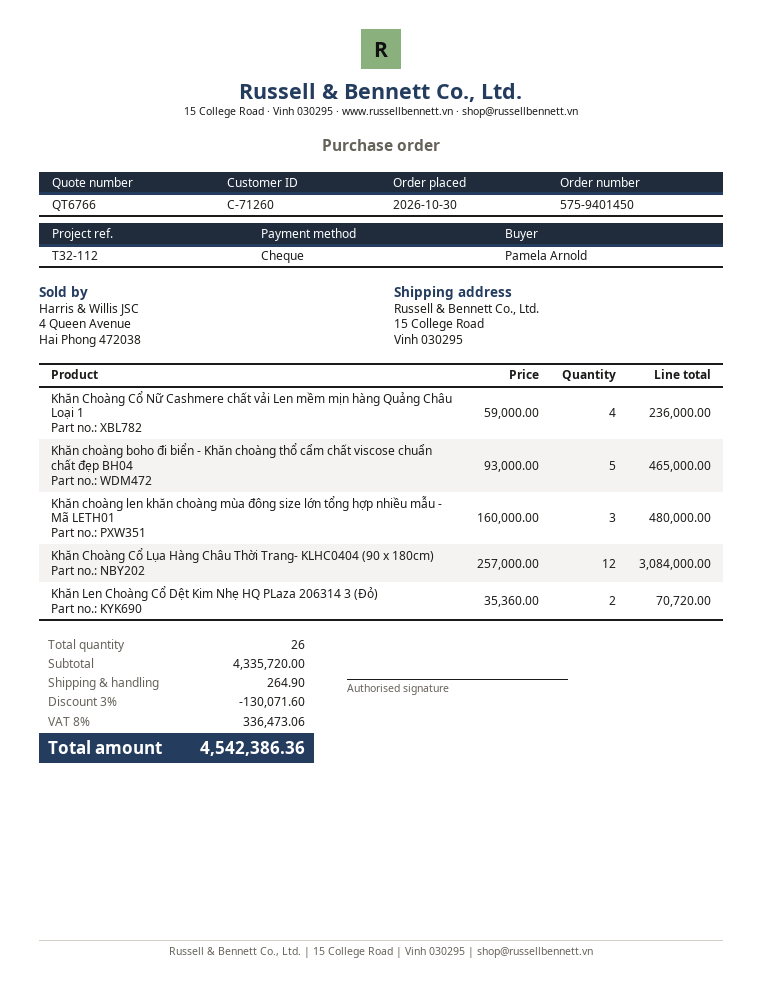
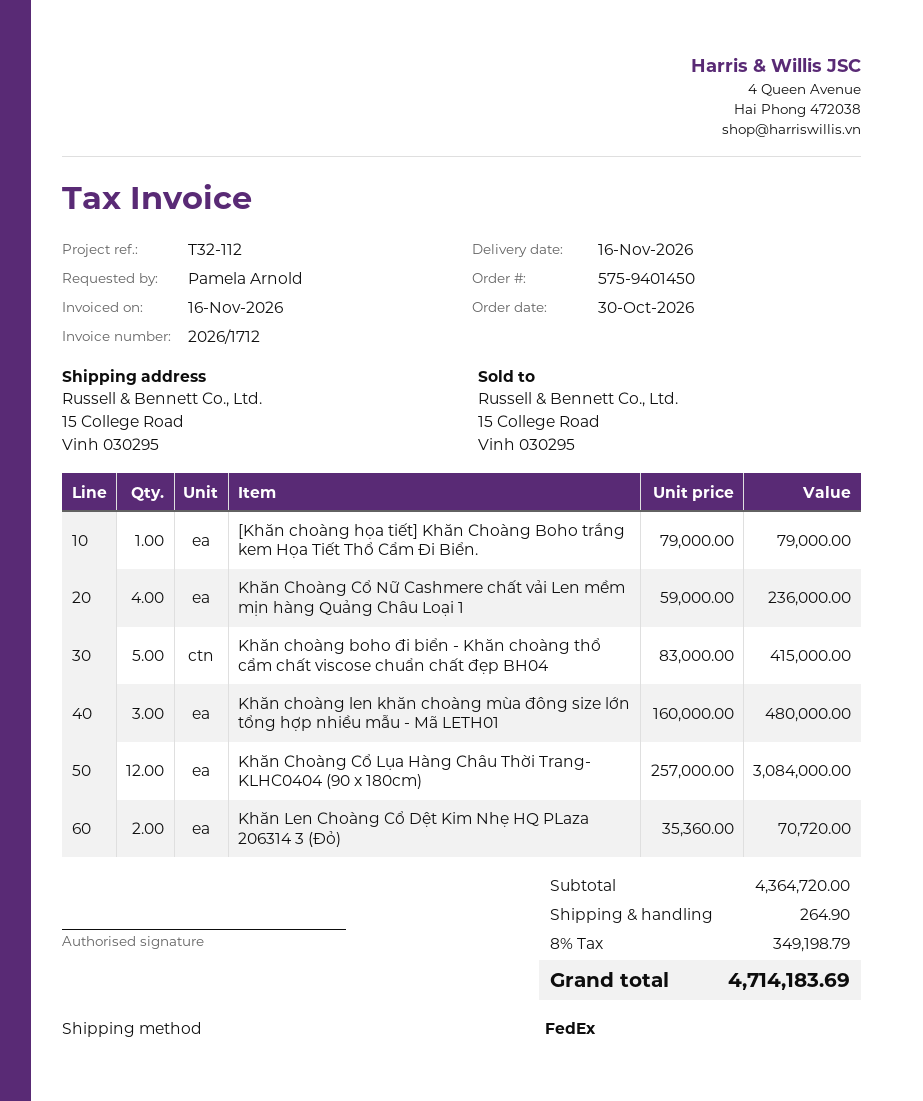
Khăn choàng boho đi biển - Khăn choàng thổ cẩm chất viscose chuẩn chất đẹp BH04: 5 x 93000.00 = 465000.00 -> 5 x 83000.00 = 415000.00
[Khăn choàng họa tiết] Khăn Choàng Boho trắng kem Họa Tiết Thổ Cẩm Đi Biển.: none -> 1 x 79000.00 = 79000.00
subtotal: 4335720.00 -> 4364720.00
discount: 3% = 130071.60 -> none
tax: 8% = 336473.06 -> 8% = 349198.79
total: 4542386.36 -> 4714183.69

